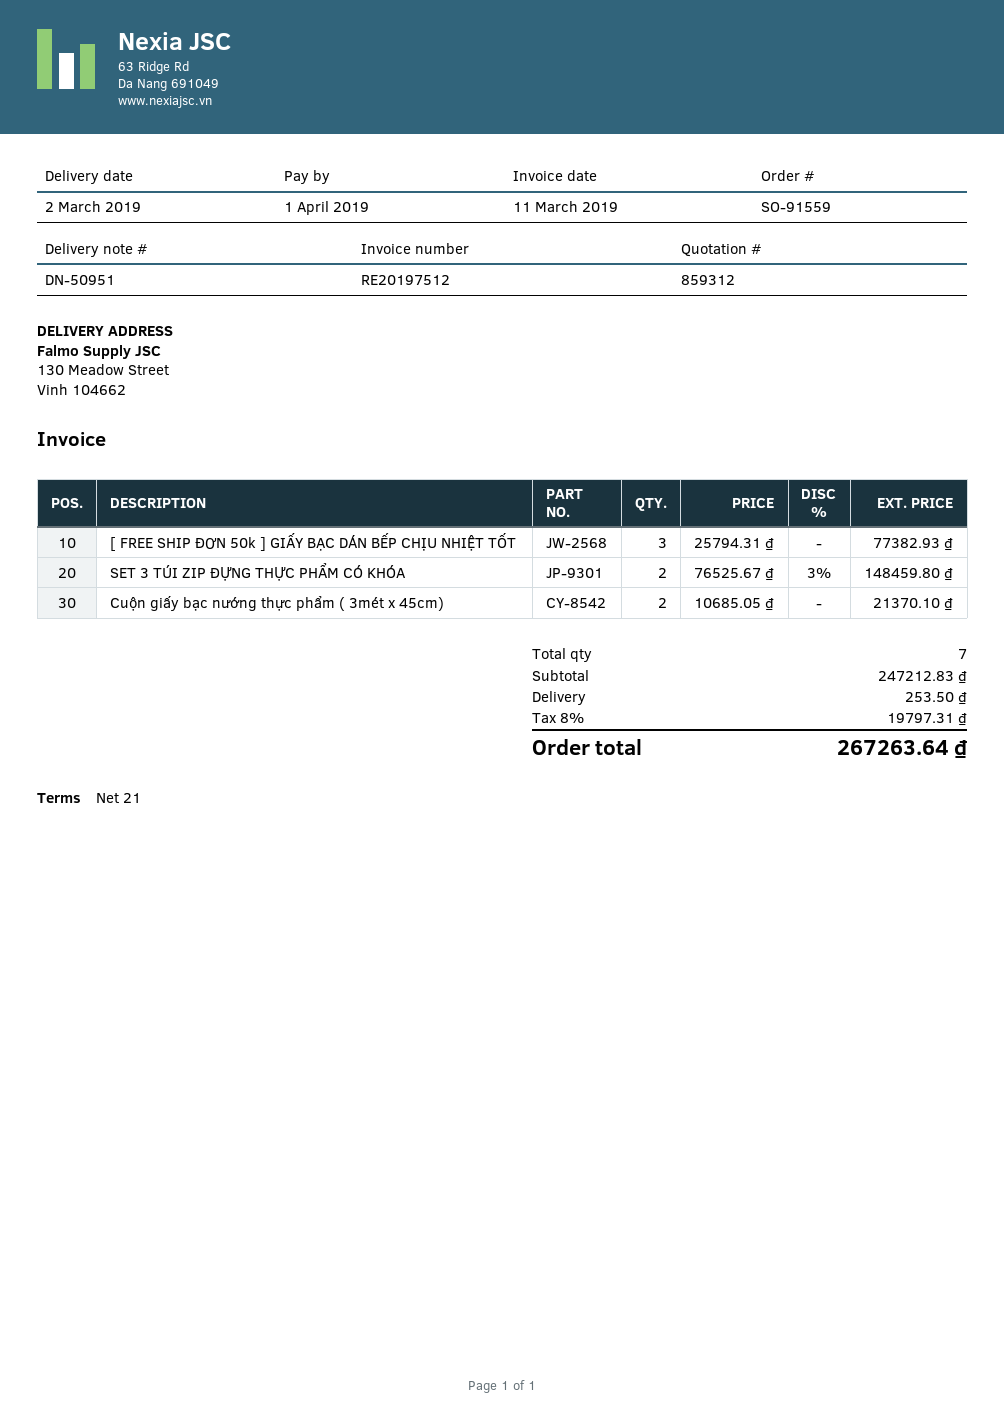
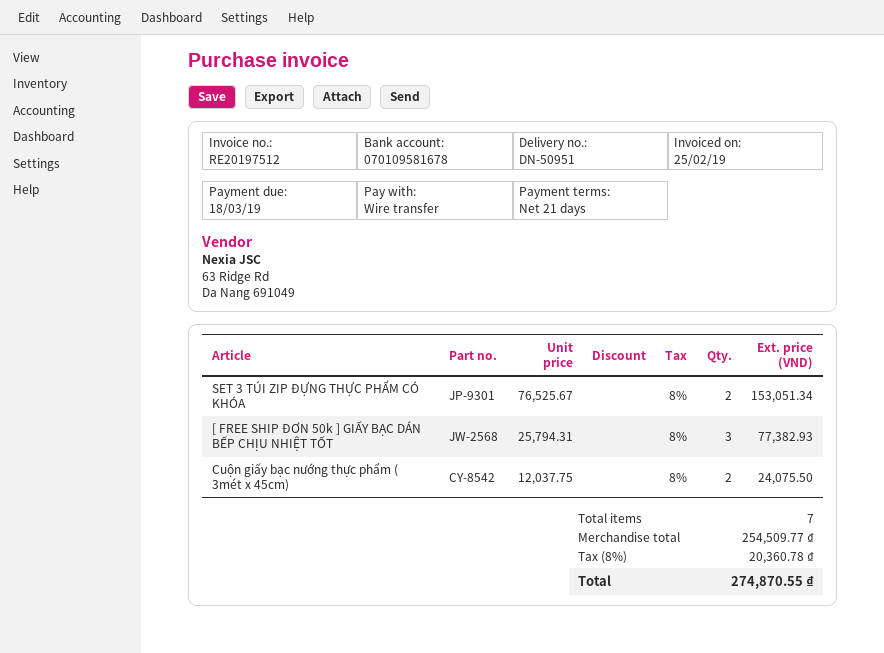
invoice date: 2019-03-11 -> 2019-02-25
due date: 2019-04-01 -> 2019-03-18
SET 3 TÚI ZIP ĐỰNG THỰC PHẨM CÓ KHÓA: 2 x 76525.67 - 3% = 148459.80 -> 2 x 76525.67 = 153051.34
Cuộn giấy bạc nướng thực phẩm ( 3mét x 45cm): 2 x 10685.05 = 21370.10 -> 2 x 12037.75 = 24075.50
subtotal: 247212.83 -> 254509.77
shipping: 253.50 -> none
tax: 8% = 19797.31 -> 8% = 20360.78
total: 267263.64 -> 274870.55

